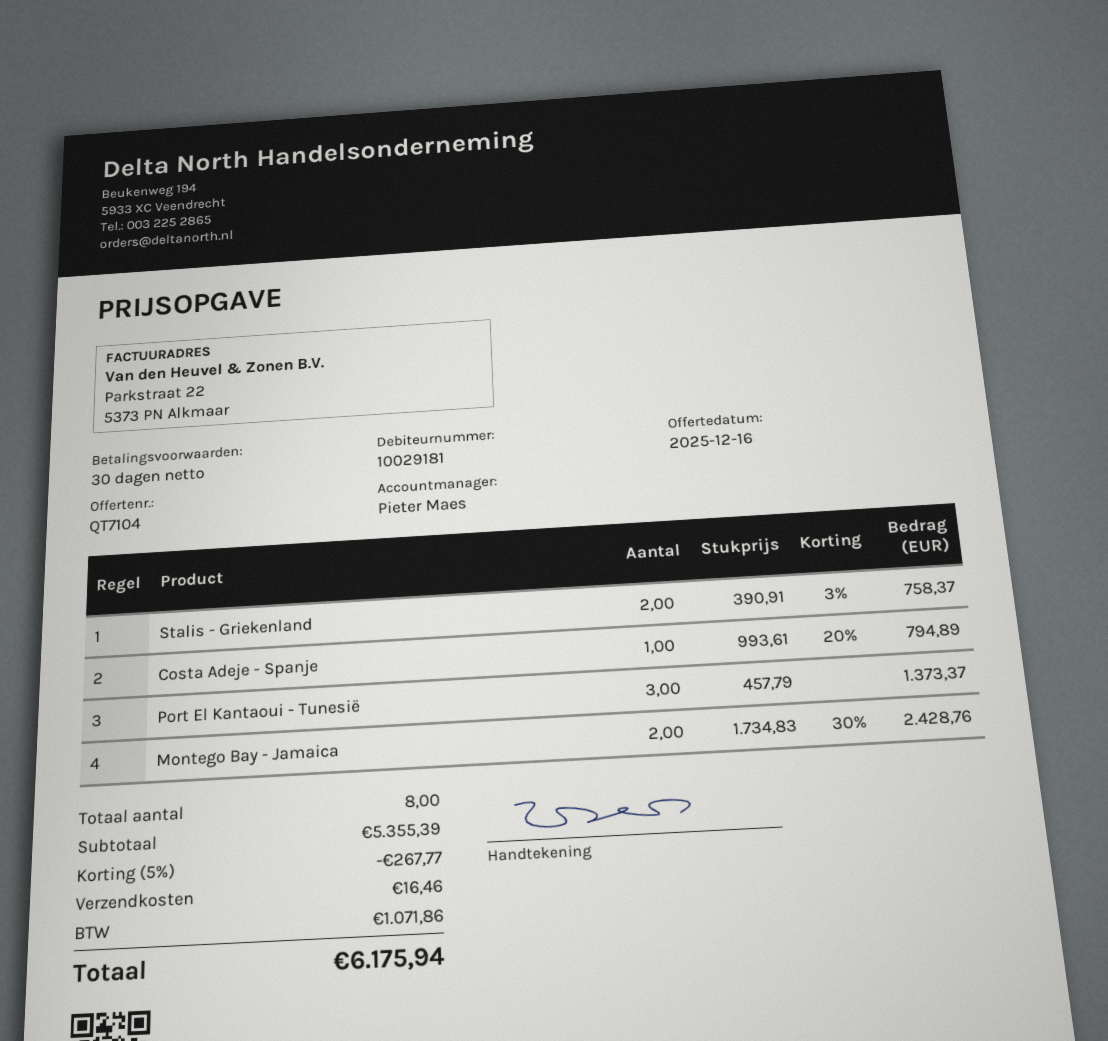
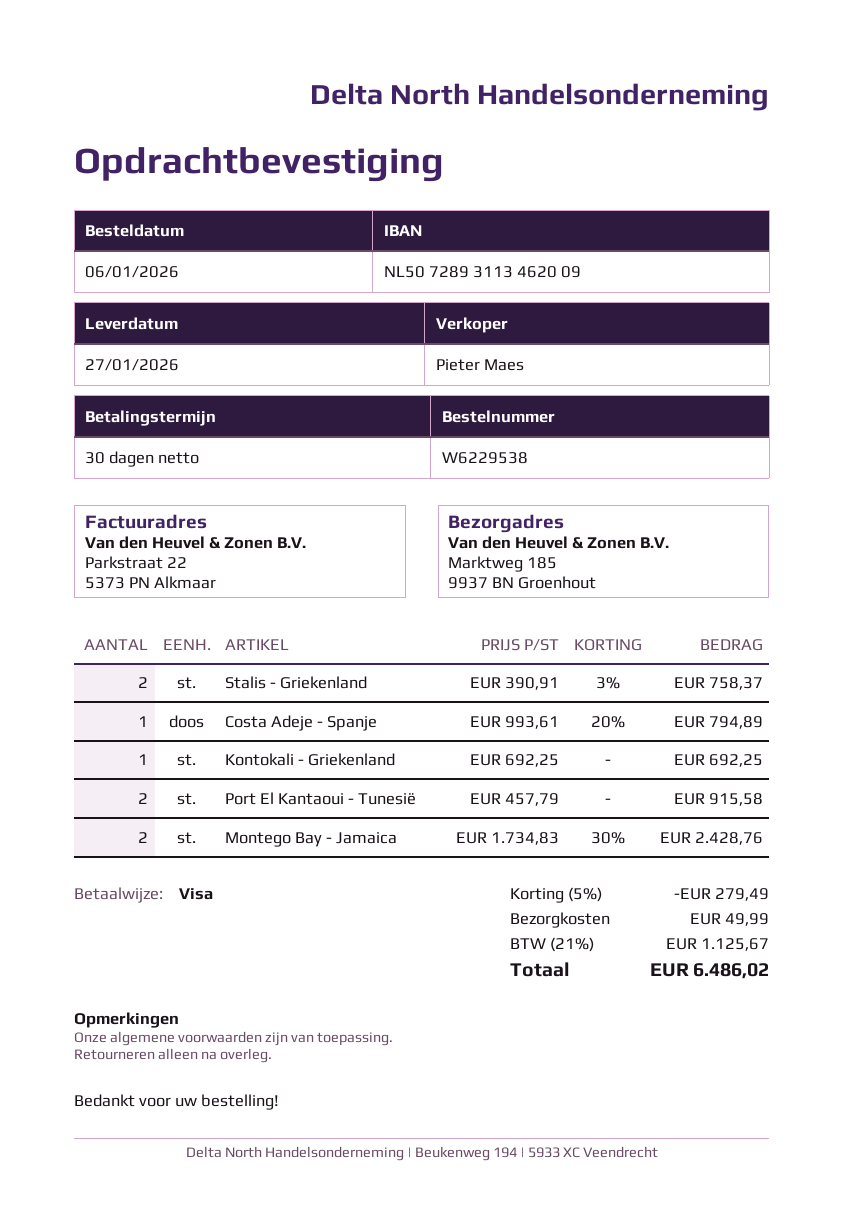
Port El Kantaoui - Tunesië: 3 x 457.79 = 1373.37 -> 2 x 457.79 = 915.58
Kontokali - Griekenland: none -> 1 x 692.25 = 692.25
discount: 5% = 267.77 -> 5% = 279.49
shipping: 16.46 -> 49.99
tax: 1071.86 -> 1125.67
total: 6175.94 -> 6486.02

